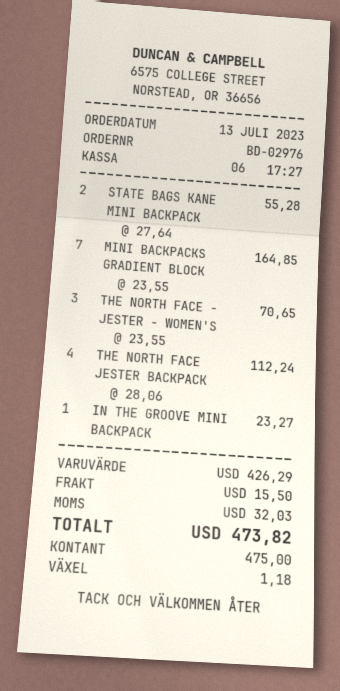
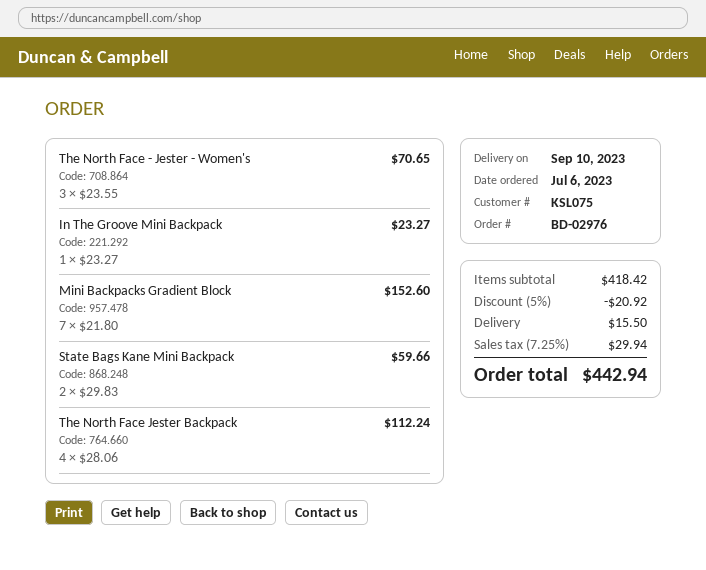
order date: 2023-07-13 -> 2023-07-06
STATE BAGS KANE MINI BACKPACK: 2 x 27.64 = 55.28 -> 2 x 29.83 = 59.66
MINI BACKPACKS GRADIENT BLOCK: 7 x 23.55 = 164.85 -> 7 x 21.80 = 152.60
subtotal: 426.29 -> 418.42
discount: none -> 5% = 20.92
tax: 32.03 -> 29.94
total: 473.82 -> 442.94

